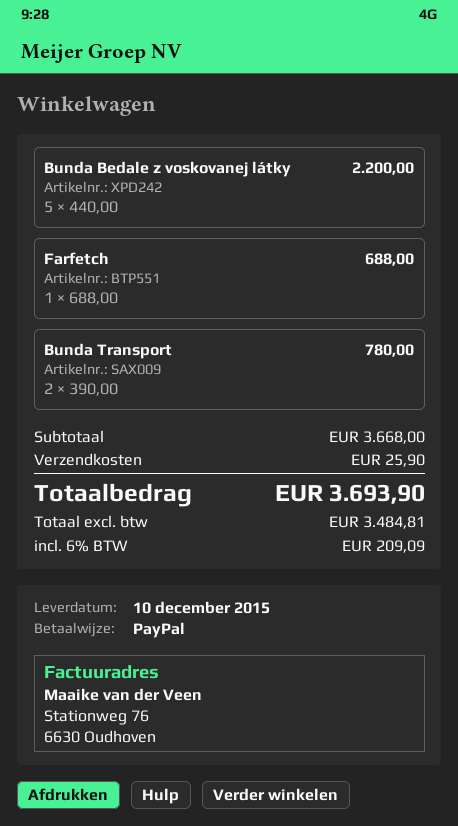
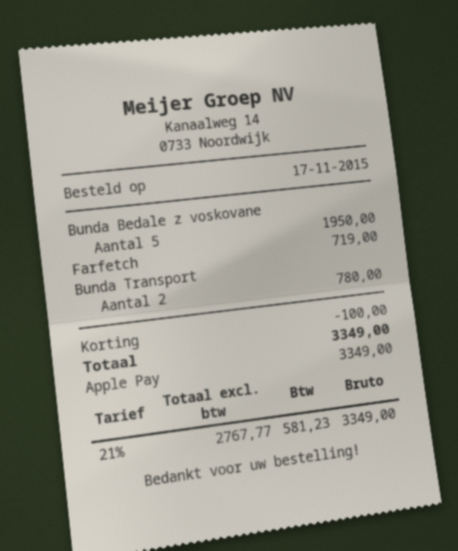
payment method: PayPal -> Apple Pay
Bunda Bedale z voskovanej látky: 5 for 2200.00 -> 5 for 1950.00
Farfetch: 1 for 688.00 -> 1 for 719.00
discount: none -> 100.00
shipping: 25.90 -> none
net: 3484.81 -> 2767.77
tax: 6% = 209.09 -> 21% = 581.23
total: 3693.90 -> 3349.00

